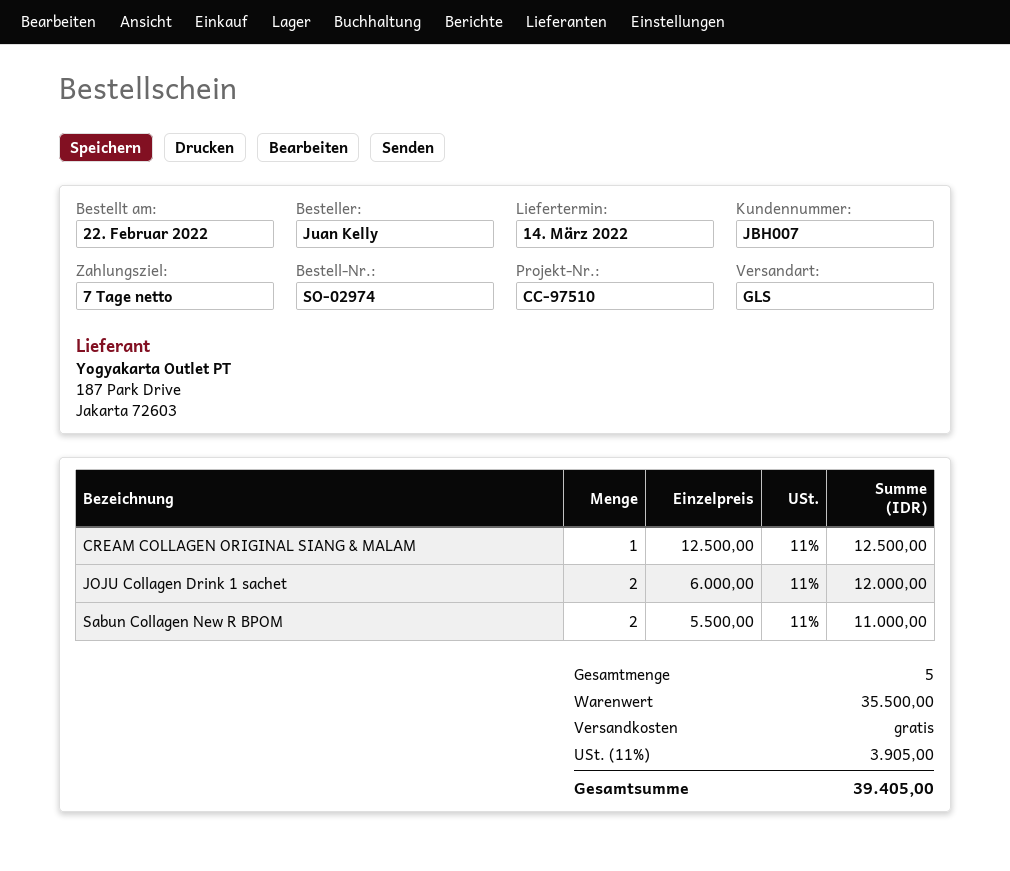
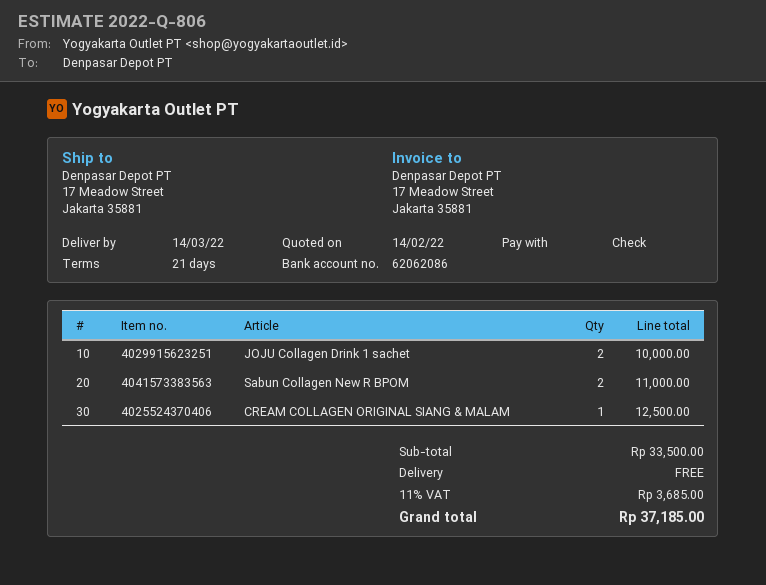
payment terms: 7 days -> 21 days
JOJU Collagen Drink 1 sachet: 2 for 12000.00 -> 2 for 10000.00
subtotal: 35500.00 -> 33500.00
tax: 11% = 3905.00 -> 11% = 3685.00
total: 39405.00 -> 37185.00

